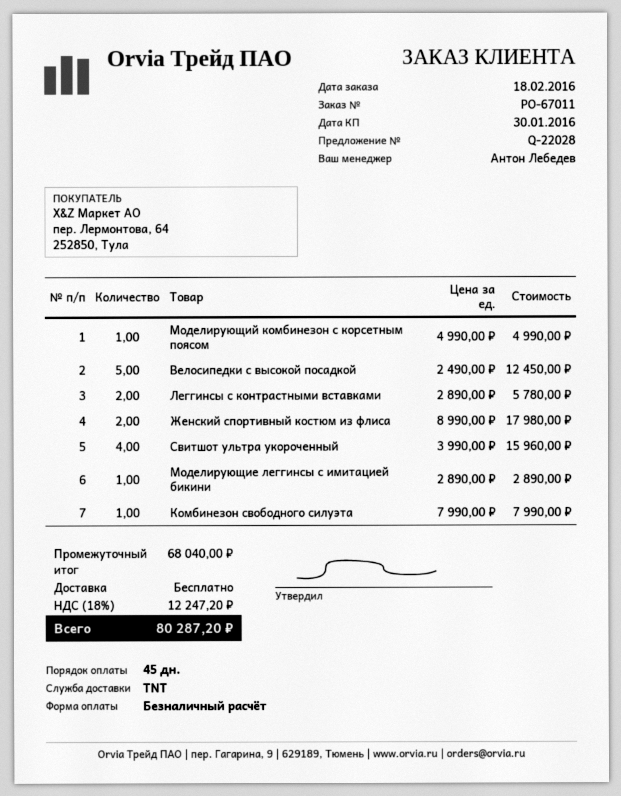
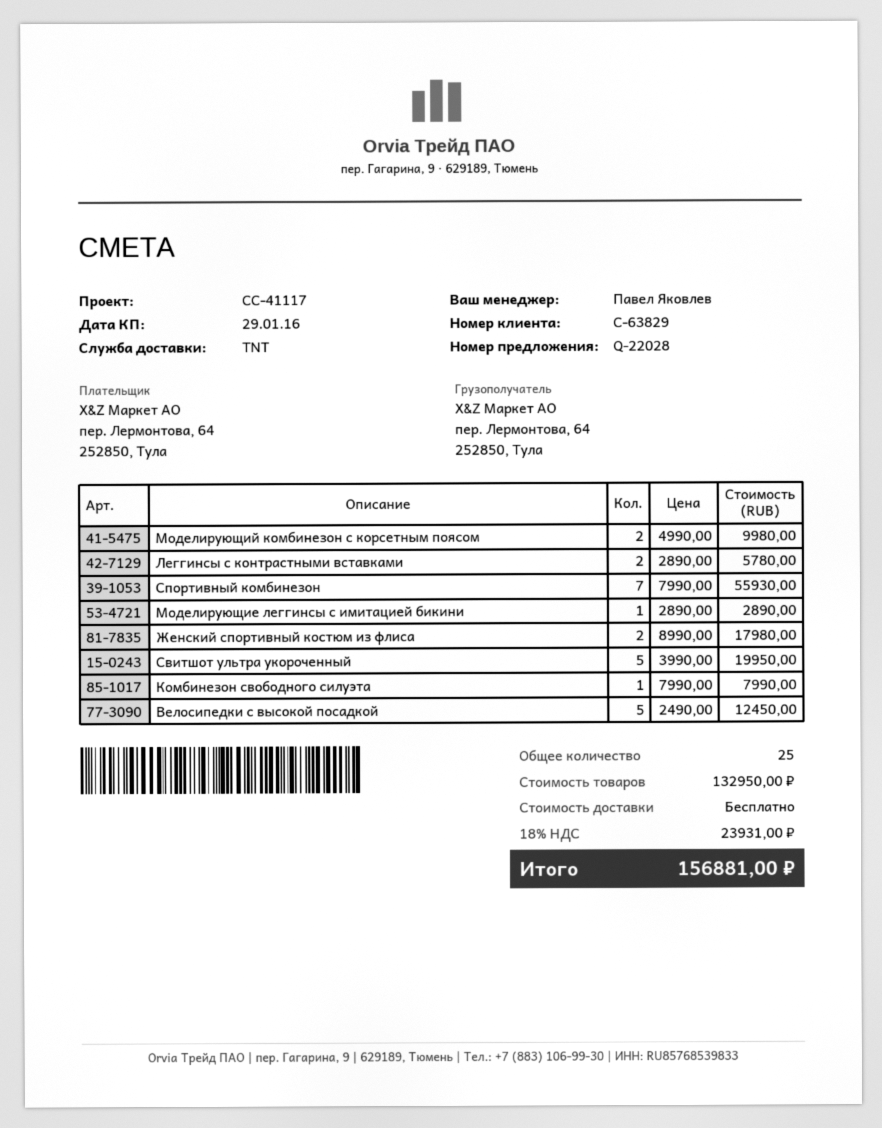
quote date: 2016-01-30 -> 2016-01-29
sales rep: Антон Лебедев -> Павел Яковлев
Моделирующий комбинезон с корсетным поясом: 1 x 4990.00 = 4990.00 -> 2 x 4990.00 = 9980.00
Свитшот ультра укороченный: 4 x 3990.00 = 15960.00 -> 5 x 3990.00 = 19950.00
Спортивный комбинезон: none -> 7 x 7990.00 = 55930.00
subtotal: 68040.00 -> 132950.00
tax: 18% = 12247.20 -> 18% = 23931.00
total: 80287.20 -> 156881.00

